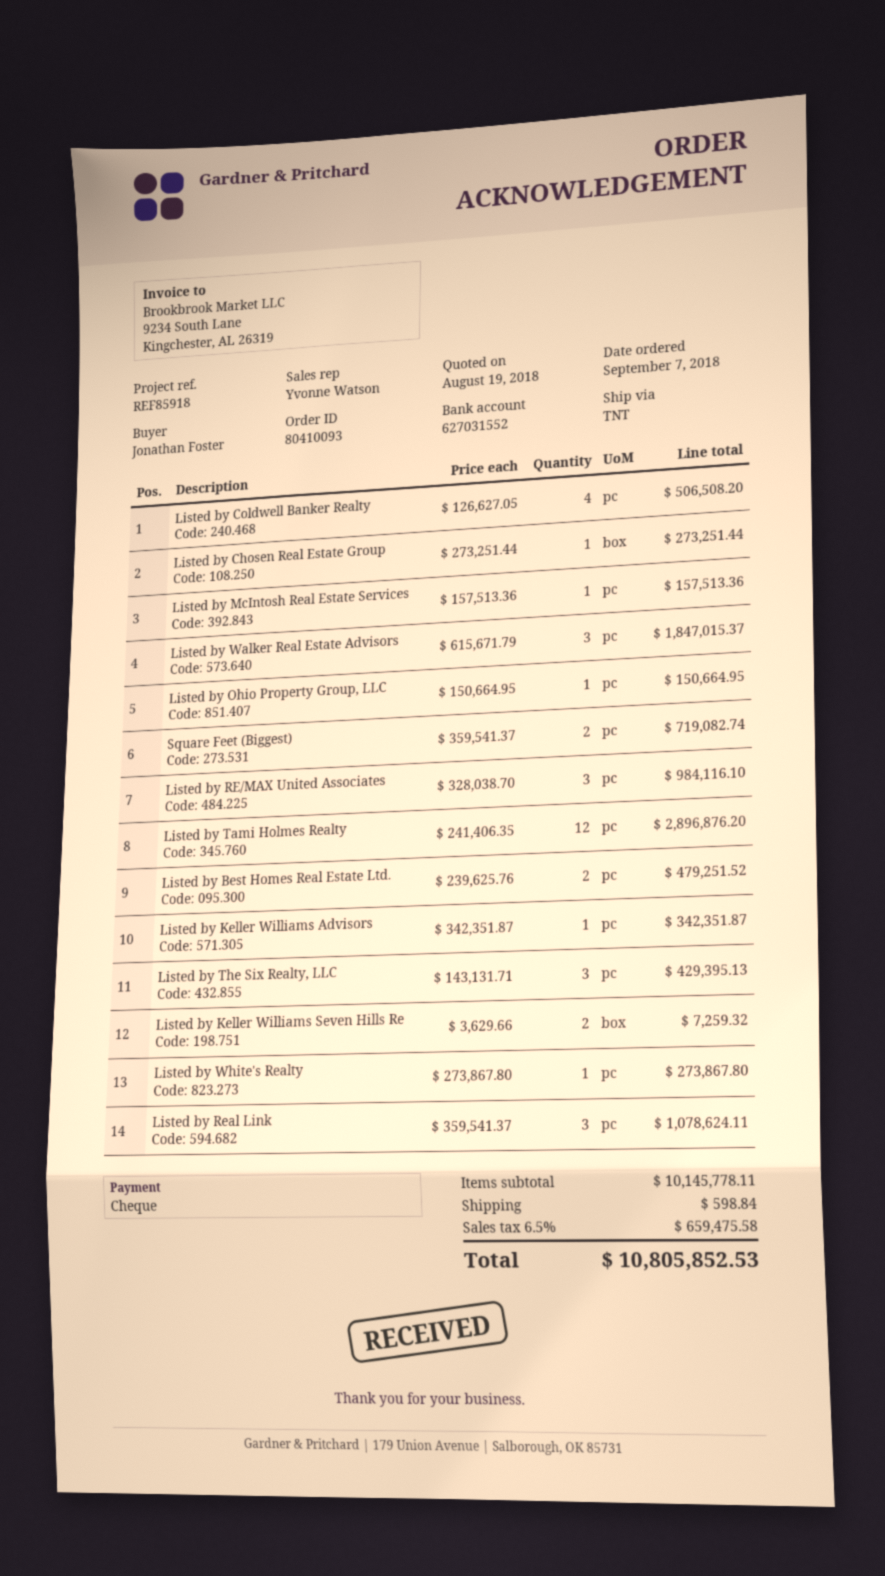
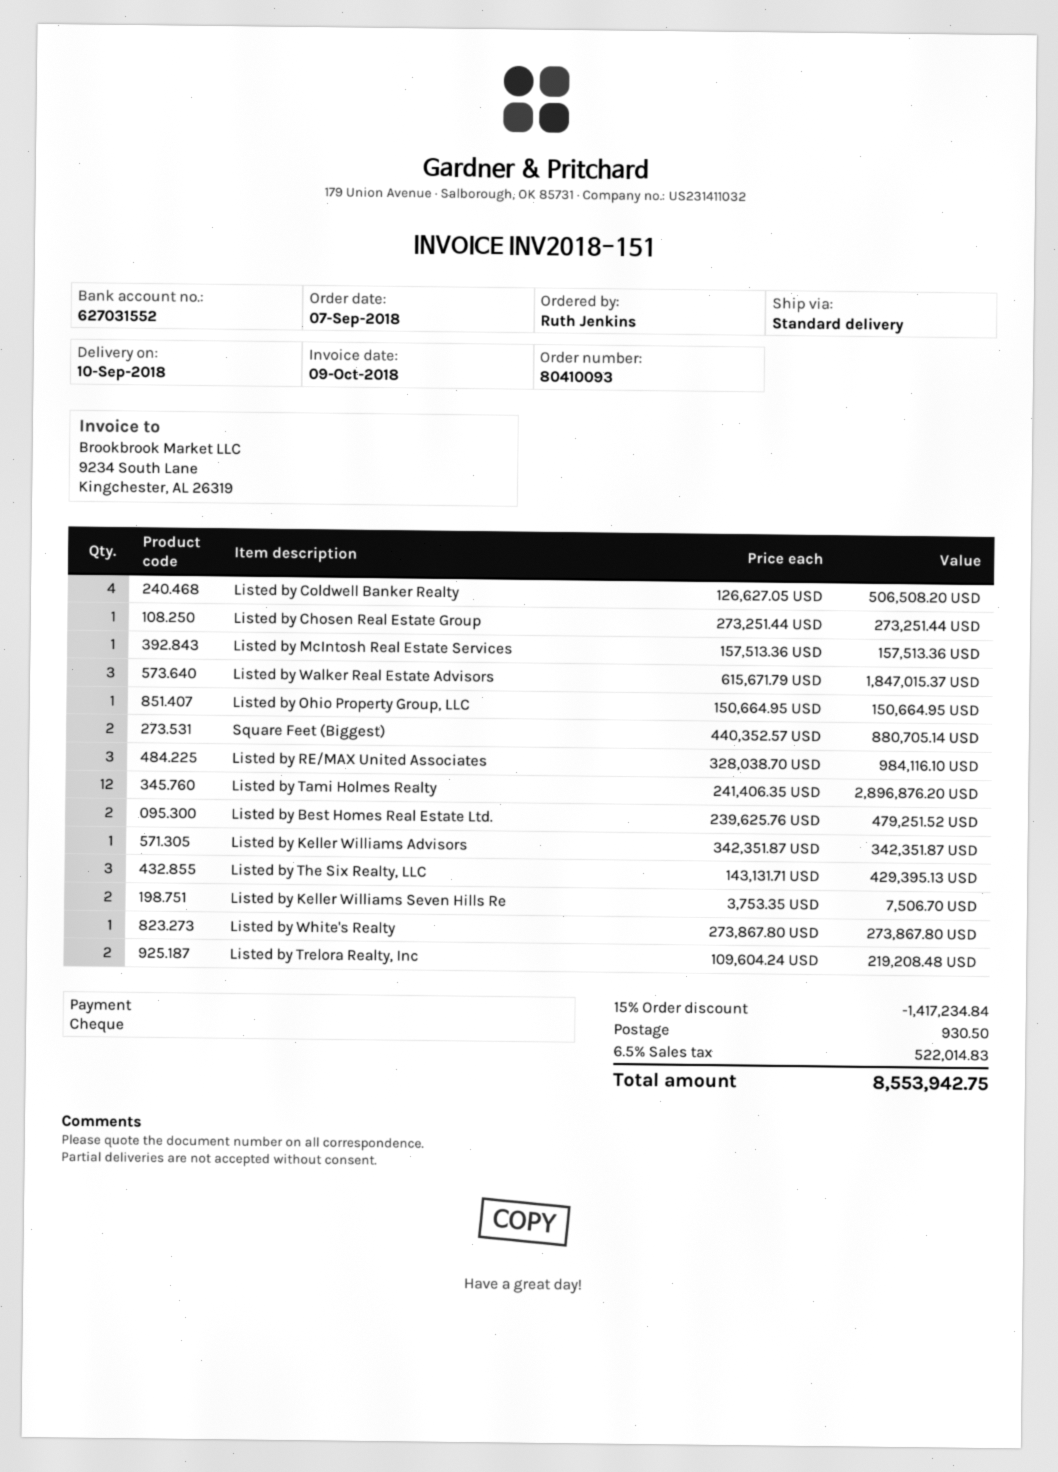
ordered by: Jonathan Foster -> Ruth Jenkins
shipping method: TNT -> standard
Square Feet (Biggest): 2 x 359541.37 = 719082.74 -> 2 x 440352.57 = 880705.14
Listed by Keller Williams Seven Hills Re: 2 x 3629.66 = 7259.32 -> 2 x 3753.35 = 7506.70
Listed by Real Link: 3 x 359541.37 = 1078624.11 -> none
Listed by Trelora Realty, Inc: none -> 2 x 109604.24 = 219208.48
discount: none -> 15% = 1417234.84
shipping: 598.84 -> 930.50
tax: 6.5% = 659475.58 -> 6.5% = 522014.83
total: 10805852.53 -> 8553942.75

